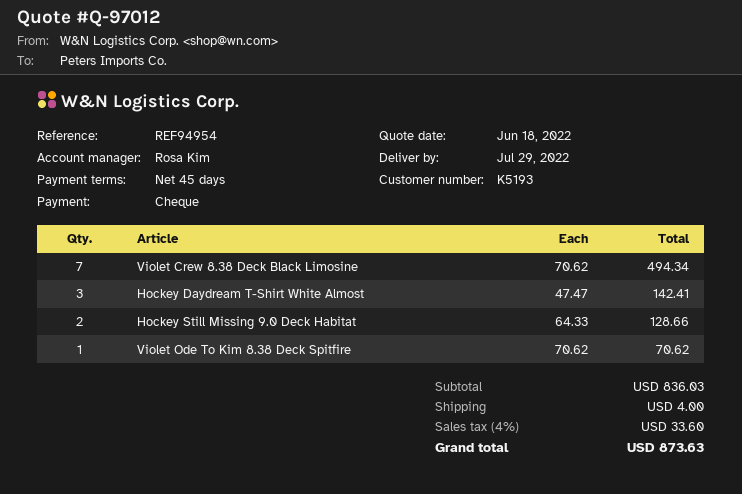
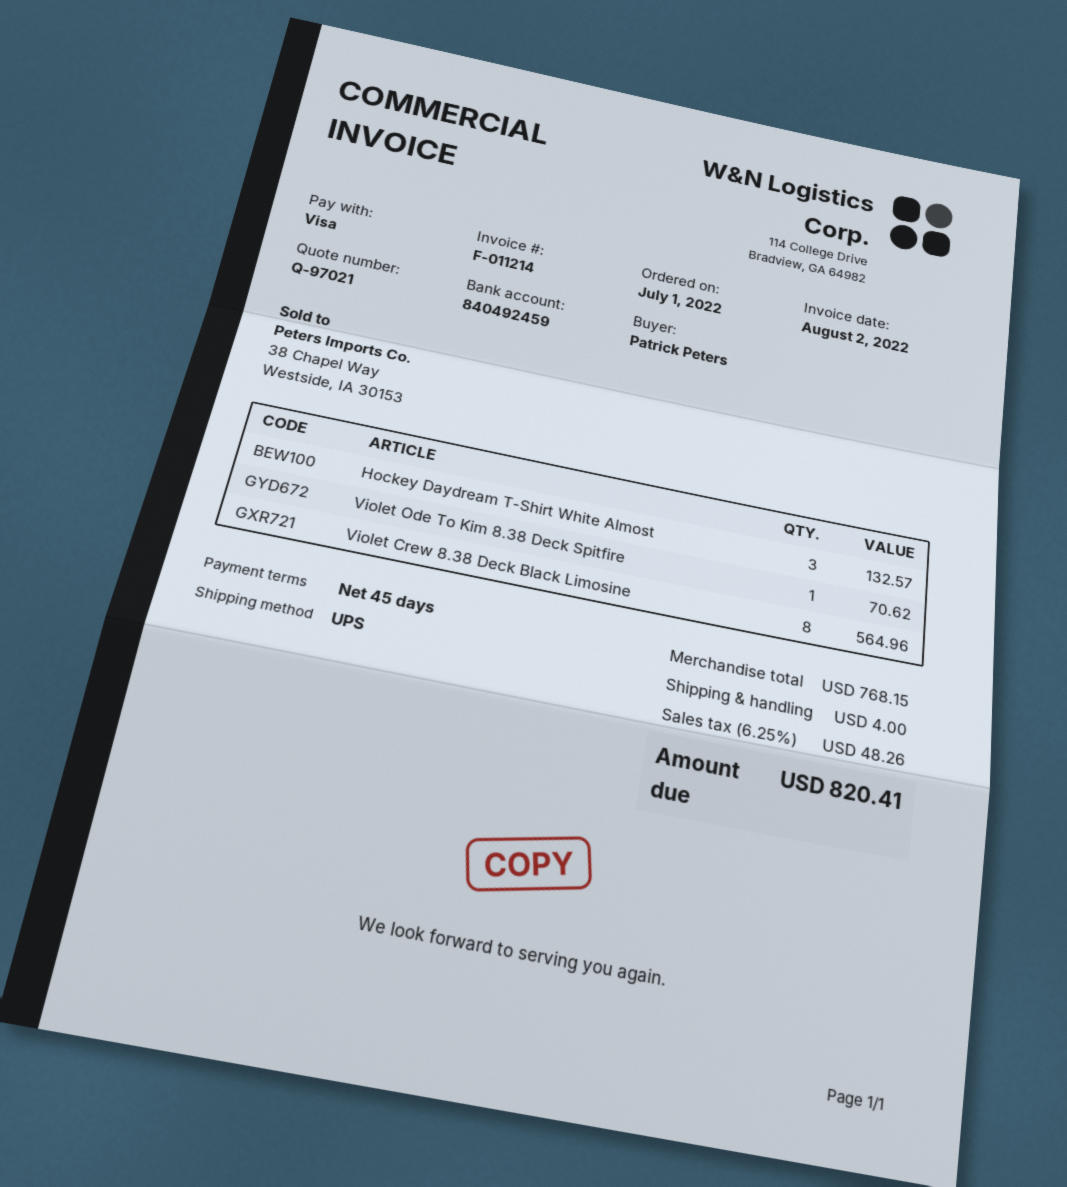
quote number: Q-97012 -> Q-97021
payment method: cheque -> Visa
Violet Crew 8.38 Deck Black Limosine: 7 for 494.34 -> 8 for 564.96
Hockey Daydream T-Shirt White Almost: 3 for 142.41 -> 3 for 132.57
Hockey Still Missing 9.0 Deck Habitat: 2 for 128.66 -> none
subtotal: 836.03 -> 768.15
tax: 4% = 33.60 -> 6.25% = 48.26
total: 873.63 -> 820.41

